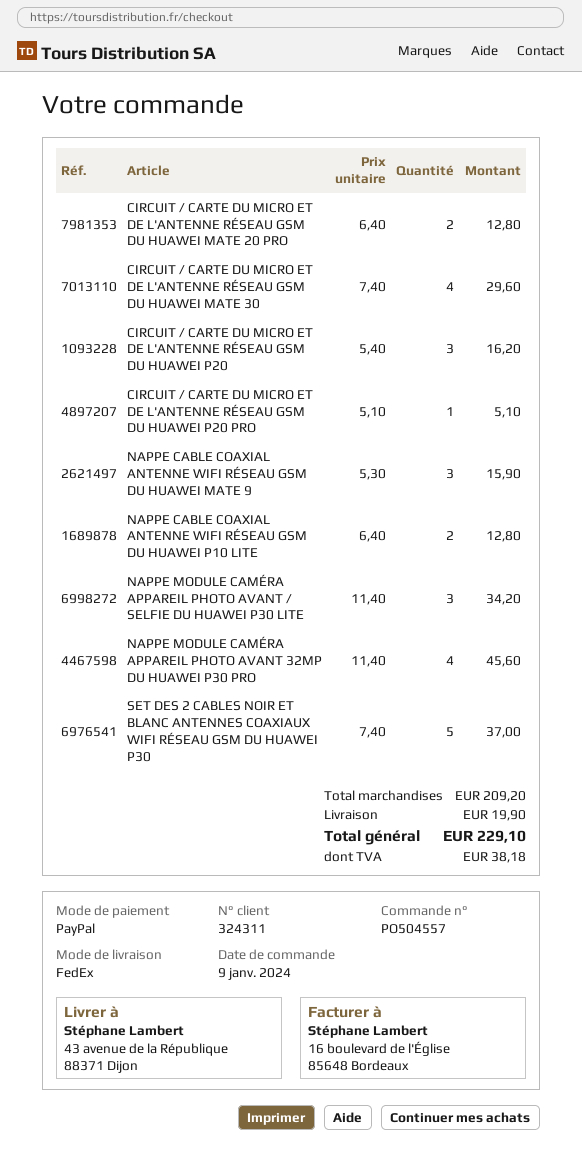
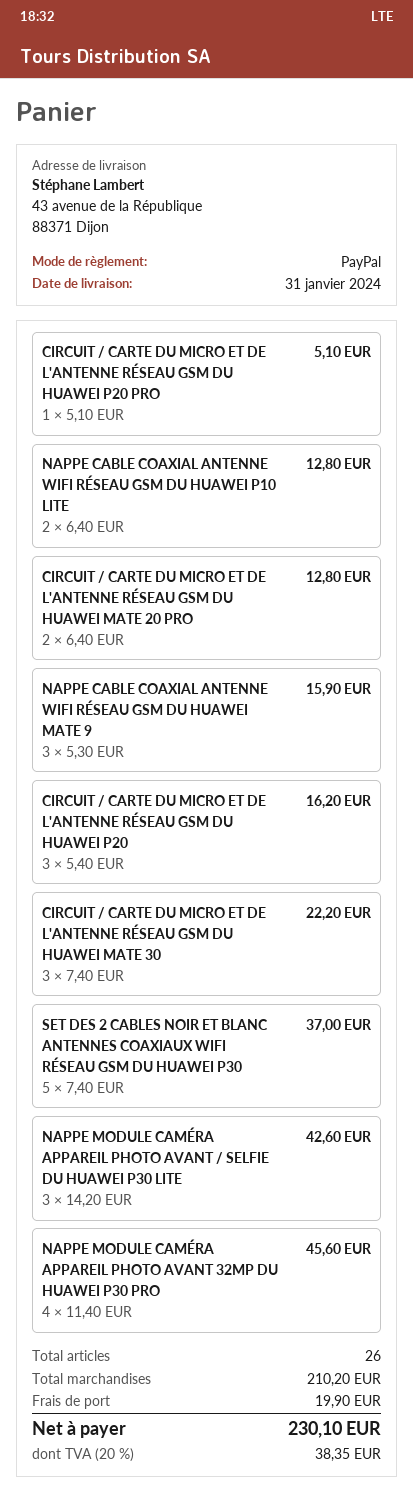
CIRCUIT / CARTE DU MICRO ET DE L'ANTENNE RÉSEAU GSM DU HUAWEI MATE 30: 4 x 7.40 = 29.60 -> 3 x 7.40 = 22.20
NAPPE MODULE CAMÉRA APPAREIL PHOTO AVANT / SELFIE DU HUAWEI P30 LITE: 3 x 11.40 = 34.20 -> 3 x 14.20 = 42.60
subtotal: 209.20 -> 210.20
tax: 38.18 -> 38.35
total: 229.10 -> 230.10

